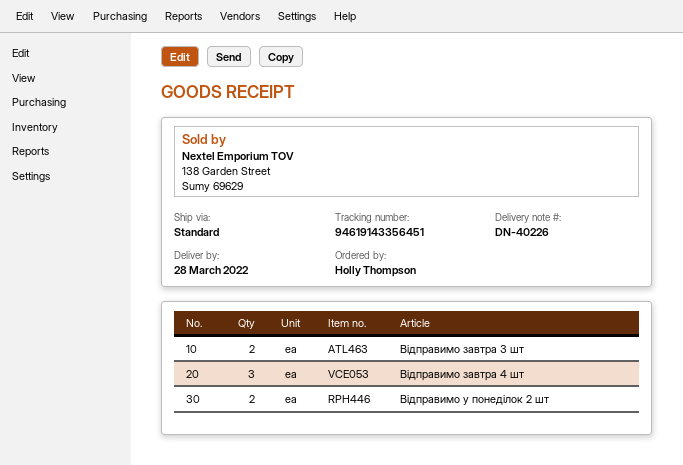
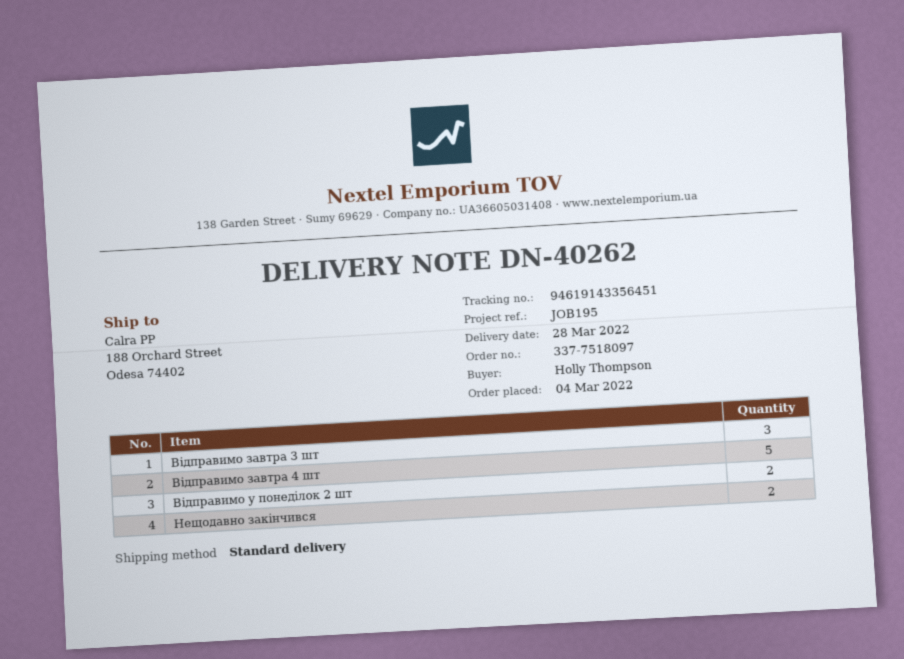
delivery note number: DN-40226 -> DN-40262
Відправимо завтра 3 шт: 2 -> 3
Відправимо завтра 4 шт: 3 -> 5
Нещодавно закінчився: none -> 2

